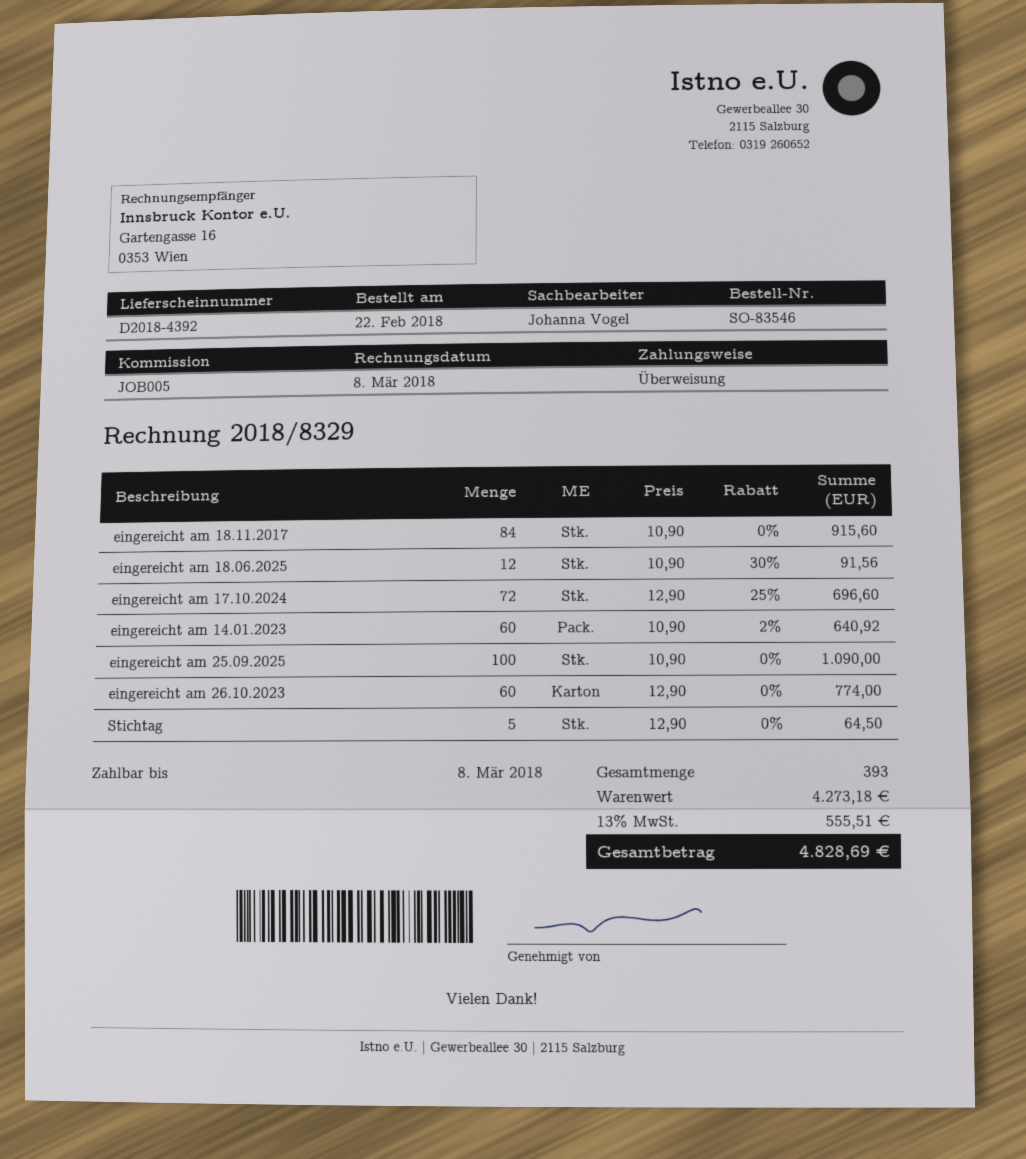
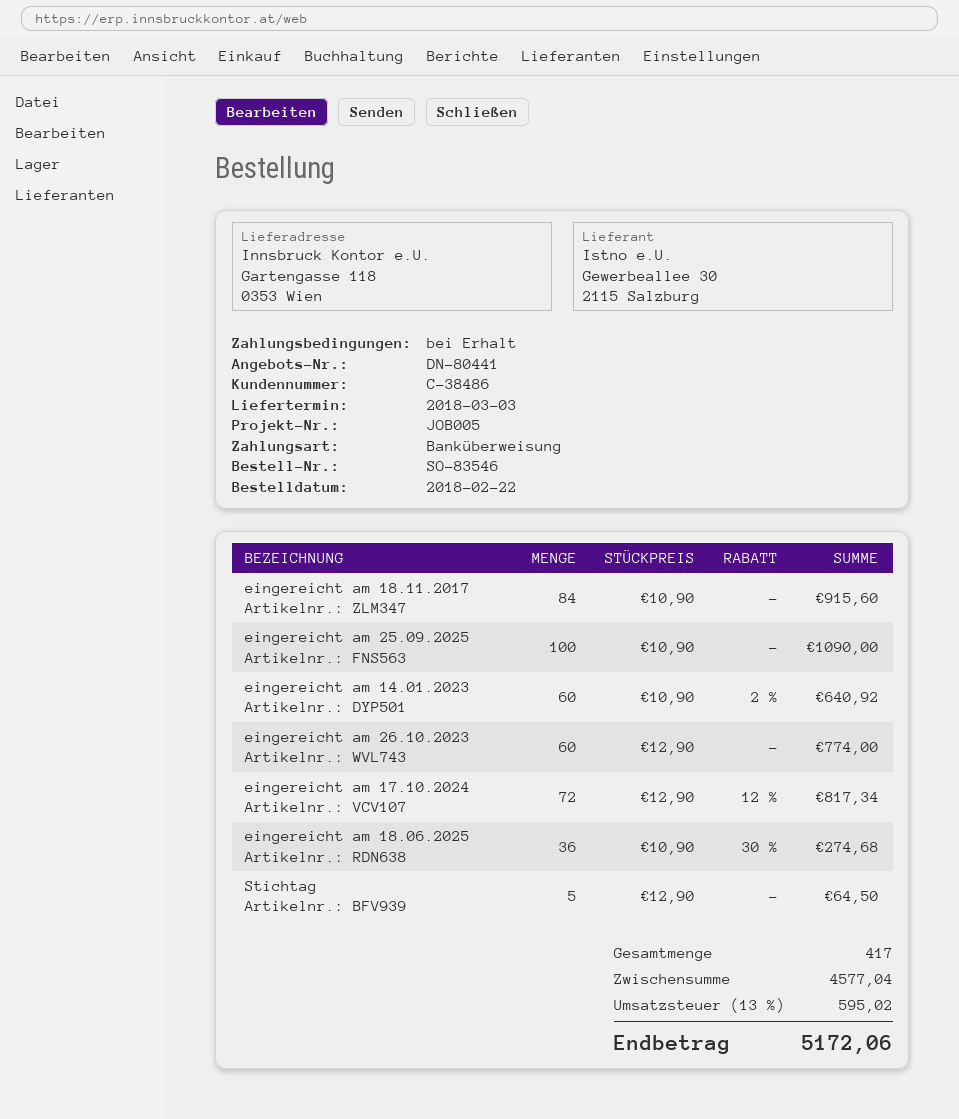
eingereicht am 18.06.2025: 12 x 10.90 - 30% = 91.56 -> 36 x 10.90 - 30% = 274.68
eingereicht am 17.10.2024: 72 x 12.90 - 25% = 696.60 -> 72 x 12.90 - 12% = 817.34
total quantity: 393 -> 417
subtotal: 4273.18 -> 4577.04
tax: 13% = 555.51 -> 13% = 595.02
total: 4828.69 -> 5172.06

